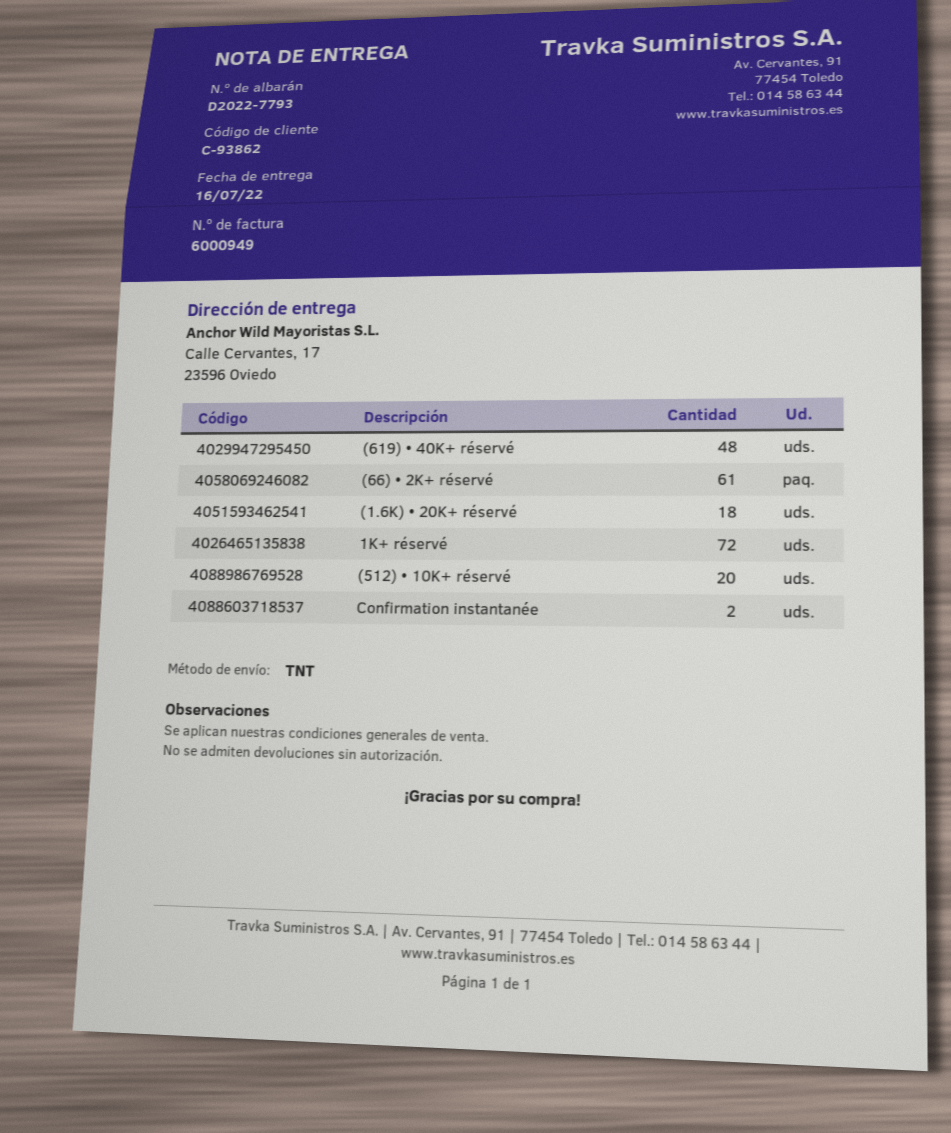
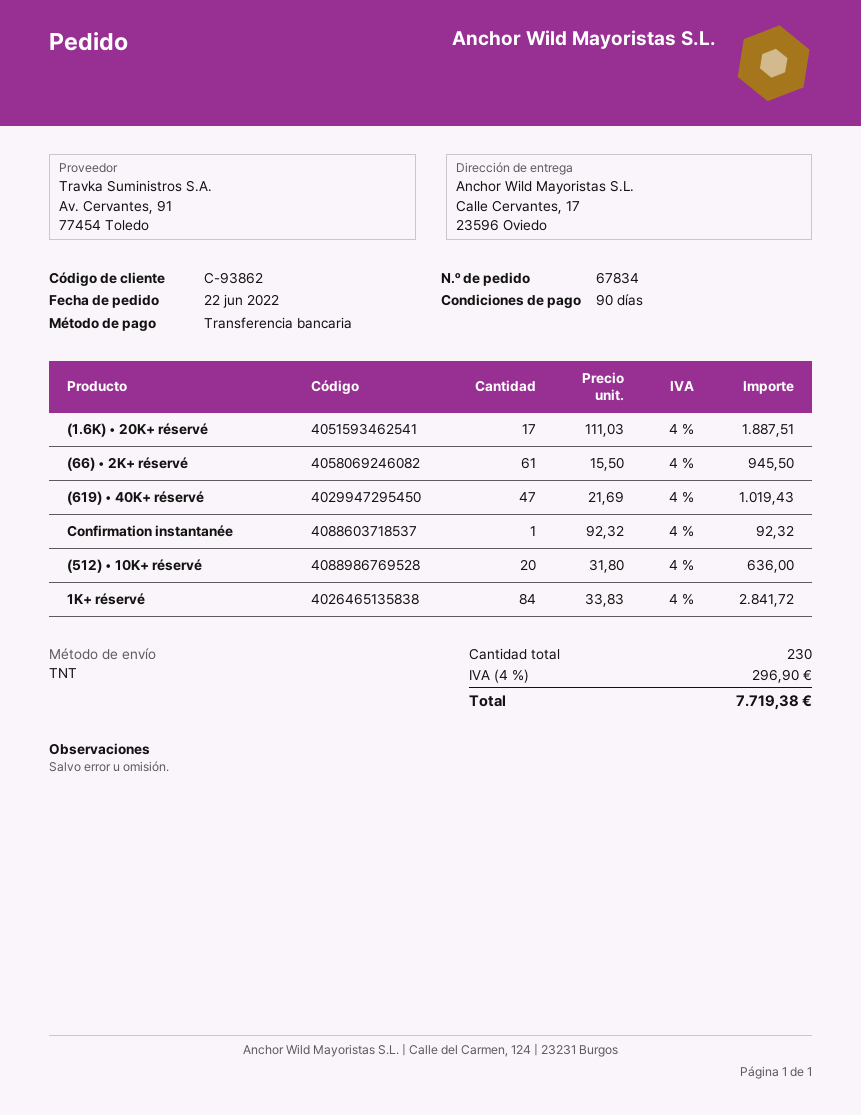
(619) • 40K+ réservé: 48 -> 47
(1.6K) • 20K+ réservé: 18 -> 17
1K+ réservé: 72 -> 84
Confirmation instantanée: 2 -> 1

